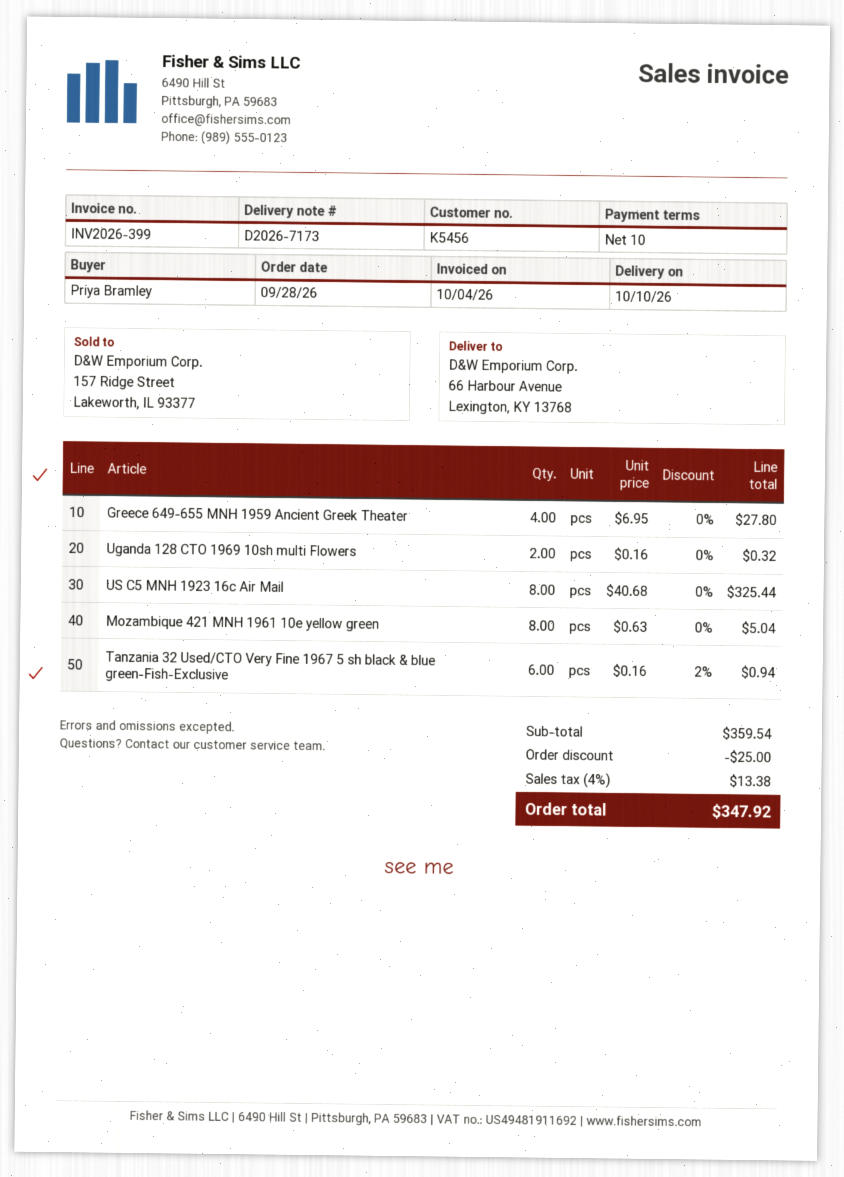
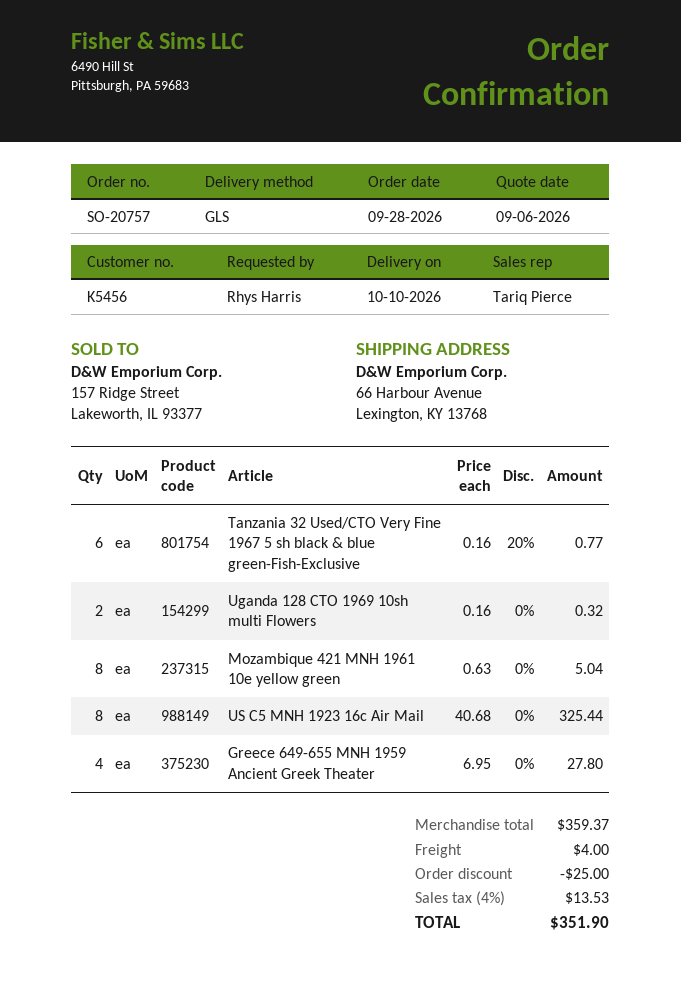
ordered by: Priya Bramley -> Rhys Harris
Tanzania 32 Used/CTO Very Fine 1967 5 sh black & blue green-Fish-Exclusive: 6 x 0.16 - 2% = 0.94 -> 6 x 0.16 - 20% = 0.77
subtotal: 359.54 -> 359.37
shipping: none -> 4.00
tax: 4% = 13.38 -> 4% = 13.53
total: 347.92 -> 351.90

